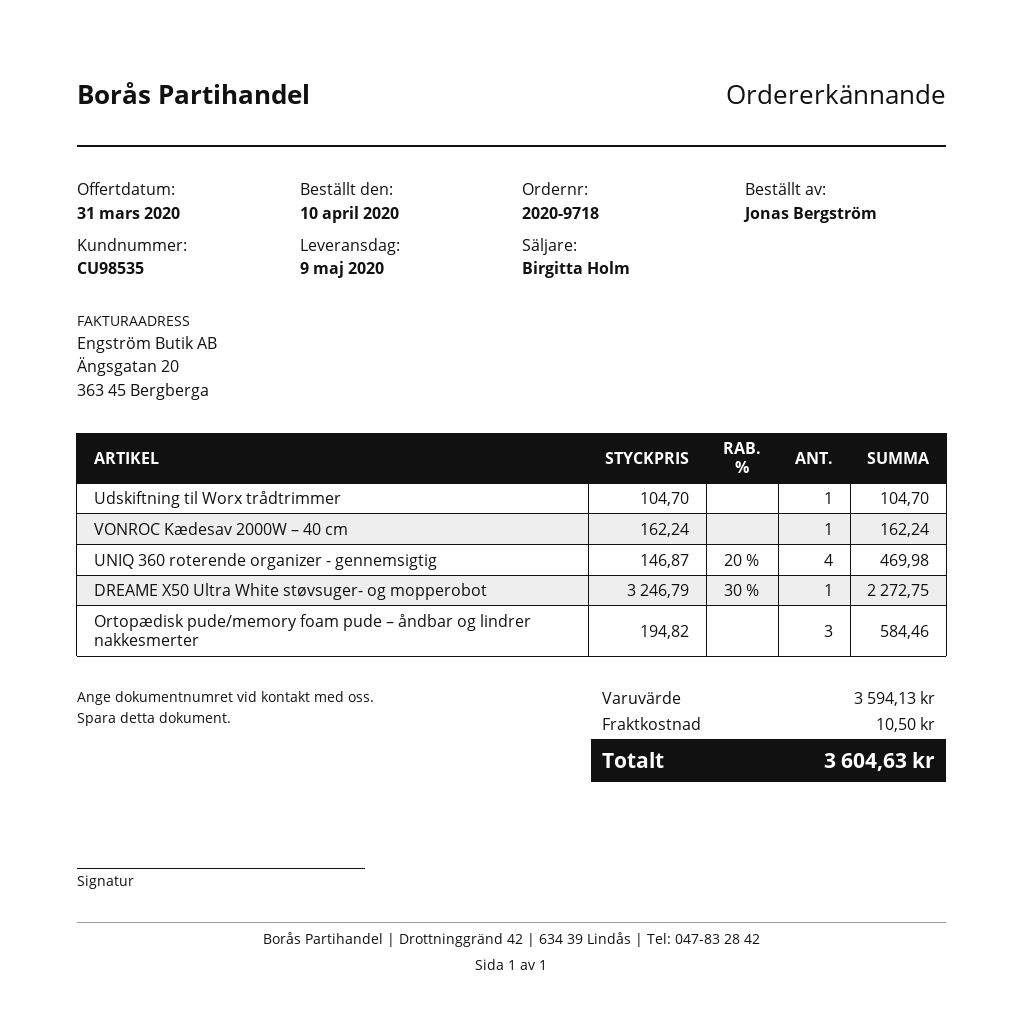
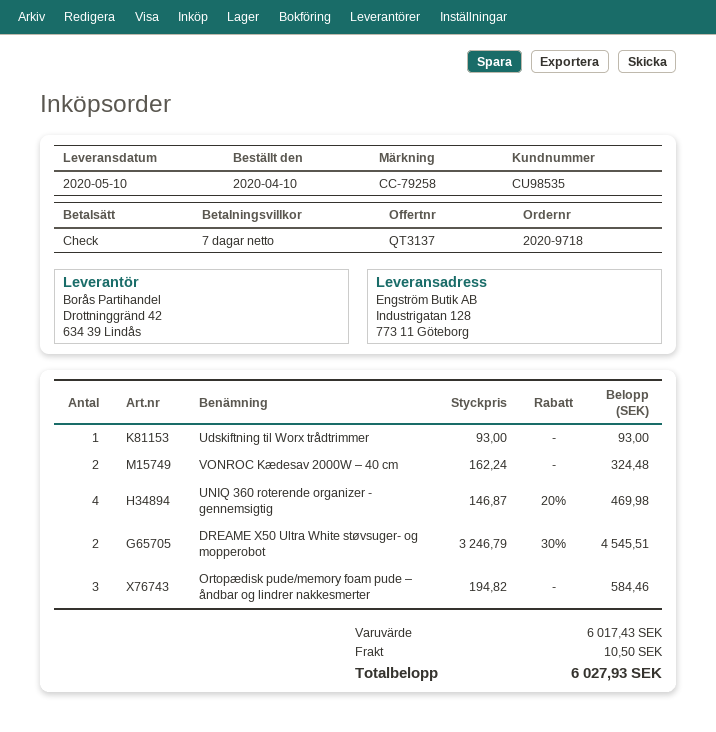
delivery date: 2020-05-09 -> 2020-05-10
Udskiftning til Worx trådtrimmer: 1 x 104.70 = 104.70 -> 1 x 93.00 = 93.00
VONROC Kædesav 2000W – 40 cm: 1 x 162.24 = 162.24 -> 2 x 162.24 = 324.48
DREAME X50 Ultra White støvsuger- og mopperobot: 1 x 3246.79 - 30% = 2272.75 -> 2 x 3246.79 - 30% = 4545.51
subtotal: 3594.13 -> 6017.43
total: 3604.63 -> 6027.93

